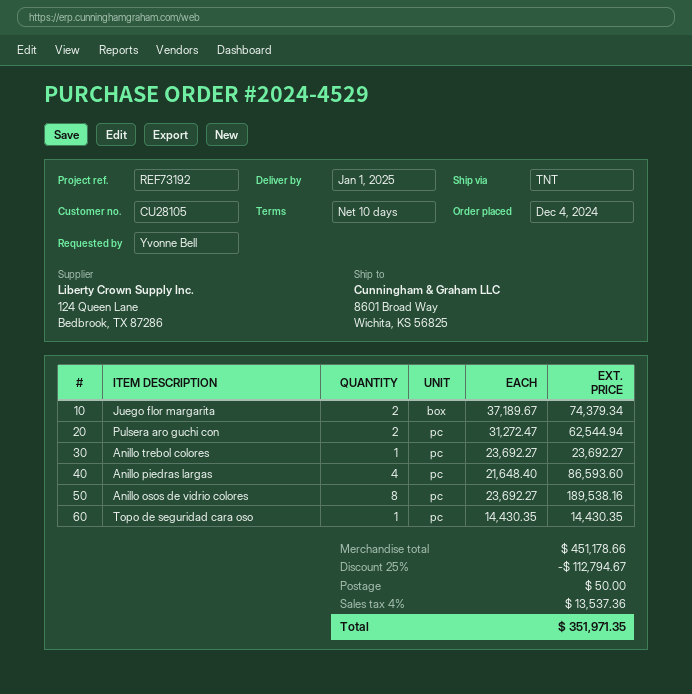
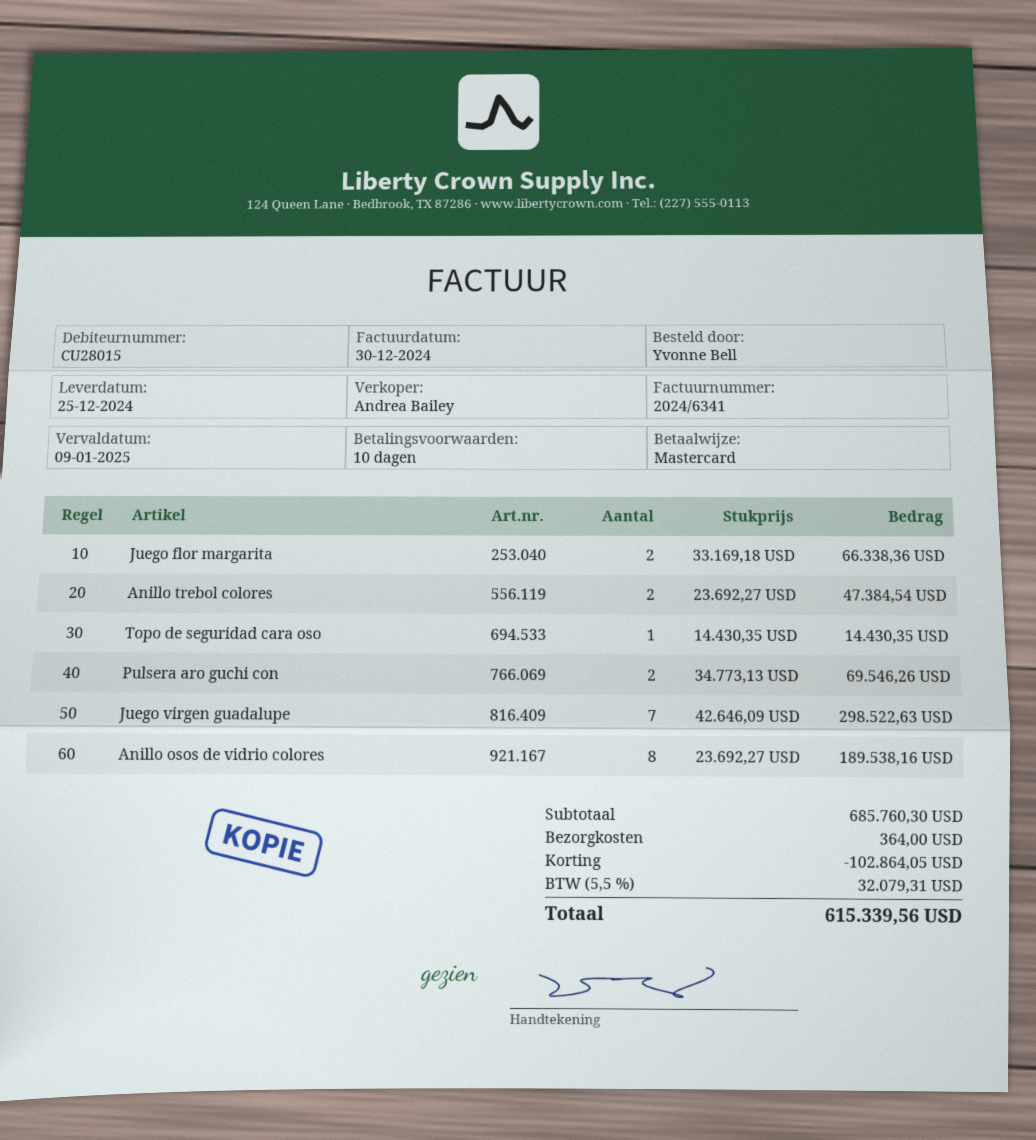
delivery date: 2025-01-01 -> 2024-12-25
customer number: CU28105 -> CU28015
Juego flor margarita: 2 x 37189.67 = 74379.34 -> 2 x 33169.18 = 66338.36
Pulsera aro guchi con: 2 x 31272.47 = 62544.94 -> 2 x 34773.13 = 69546.26
Anillo trebol colores: 1 x 23692.27 = 23692.27 -> 2 x 23692.27 = 47384.54
Anillo piedras largas: 4 x 21648.40 = 86593.60 -> none
Juego virgen guadalupe: none -> 7 x 42646.09 = 298522.63
subtotal: 451178.66 -> 685760.30
discount: 112794.67 -> 102864.05
shipping: 50.00 -> 364.00
tax: 4% = 13537.36 -> 5.5% = 32079.31
total: 351971.35 -> 615339.56

